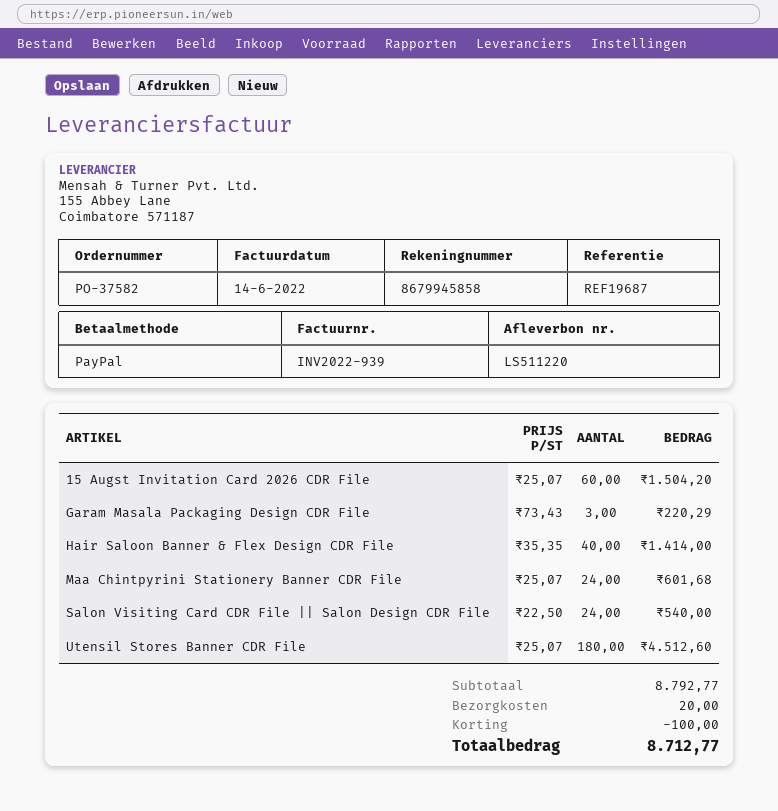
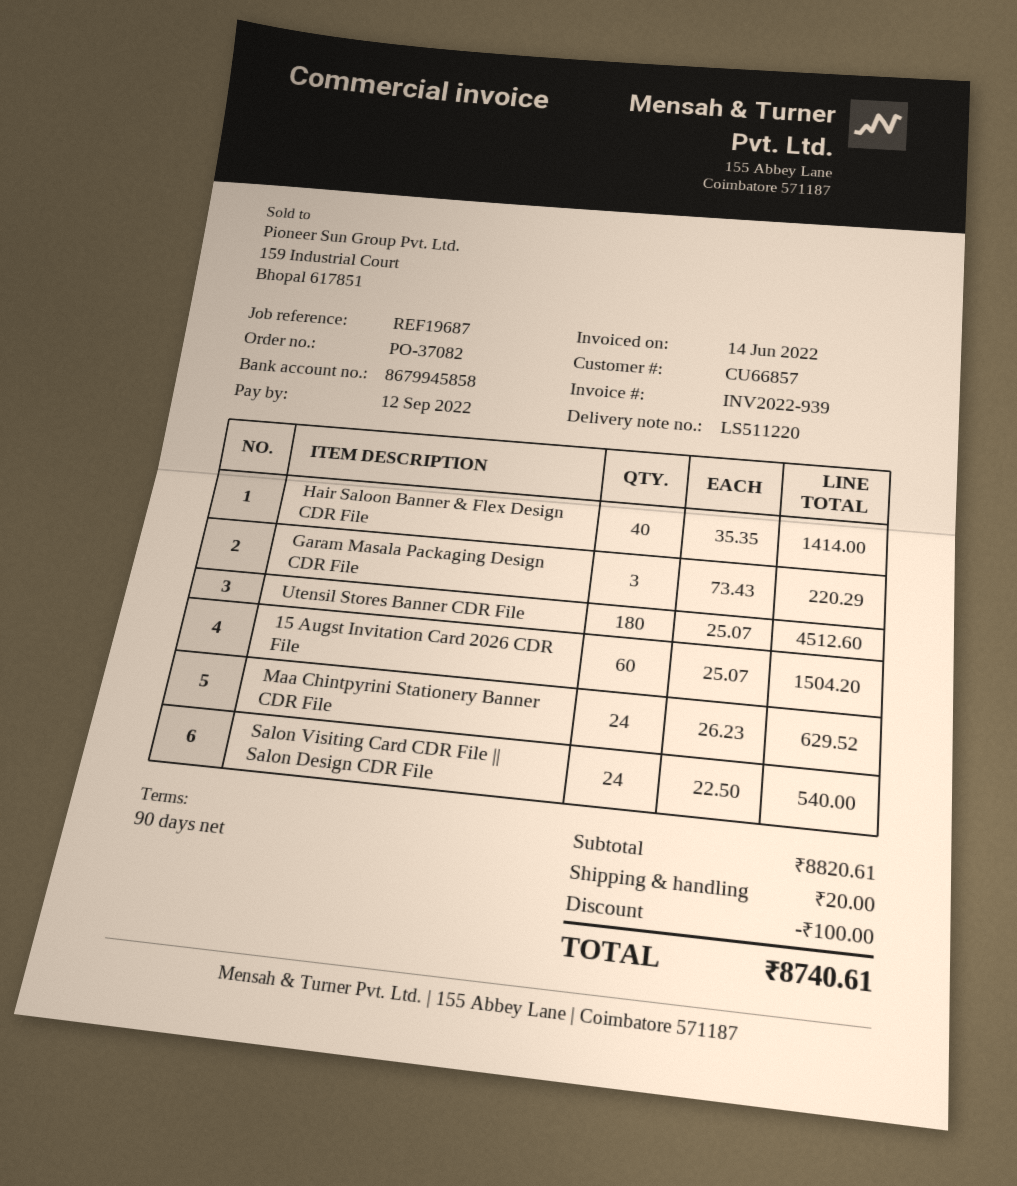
order number: PO-37582 -> PO-37082
Maa Chintpyrini Stationery Banner CDR File: 24 x 25.07 = 601.68 -> 24 x 26.23 = 629.52
subtotal: 8792.77 -> 8820.61
total: 8712.77 -> 8740.61

